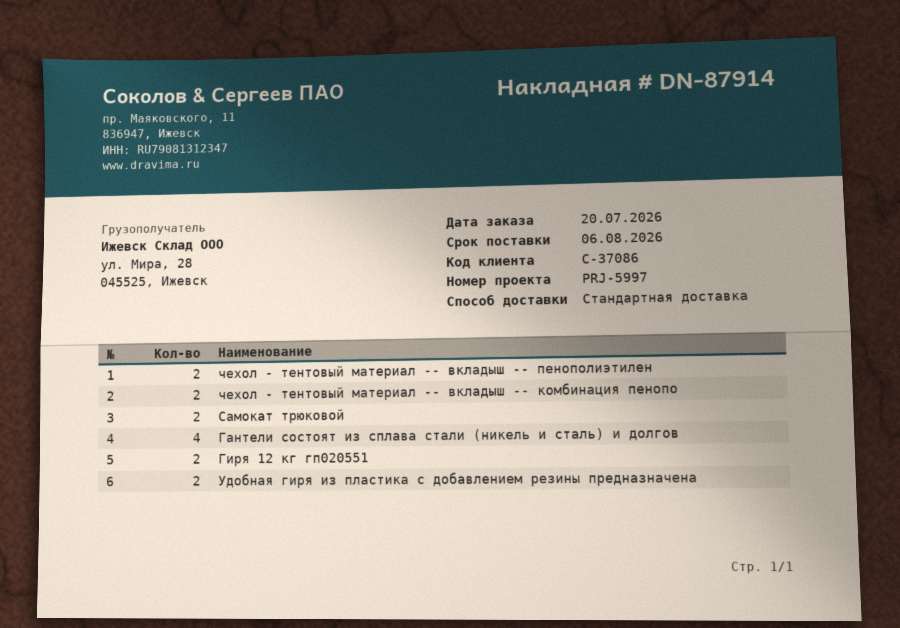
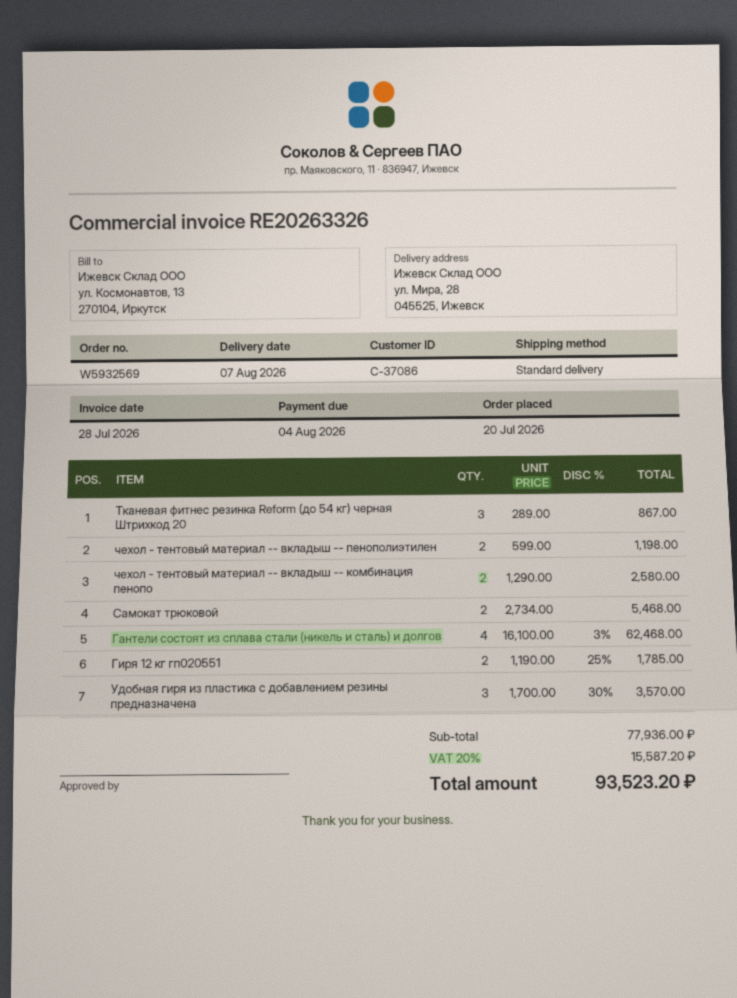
delivery date: 2026-08-06 -> 2026-08-07
Удобная гиря из пластика с добавлением резины предназначена: 2 -> 3
Тканевая фитнес резинка Reform (до 54 кг) черная Штрихкод 20: none -> 3

